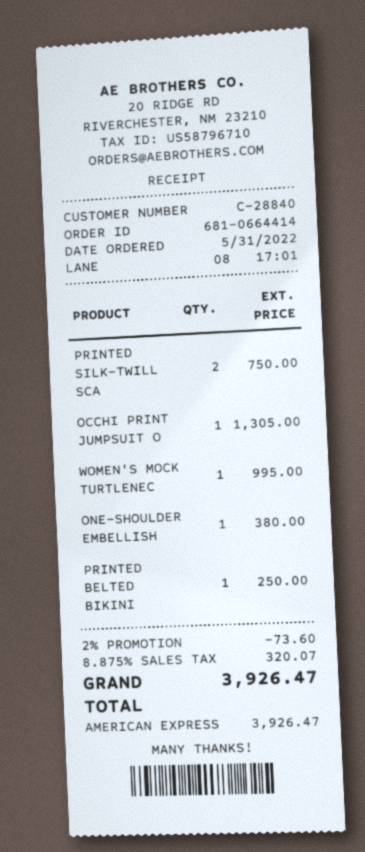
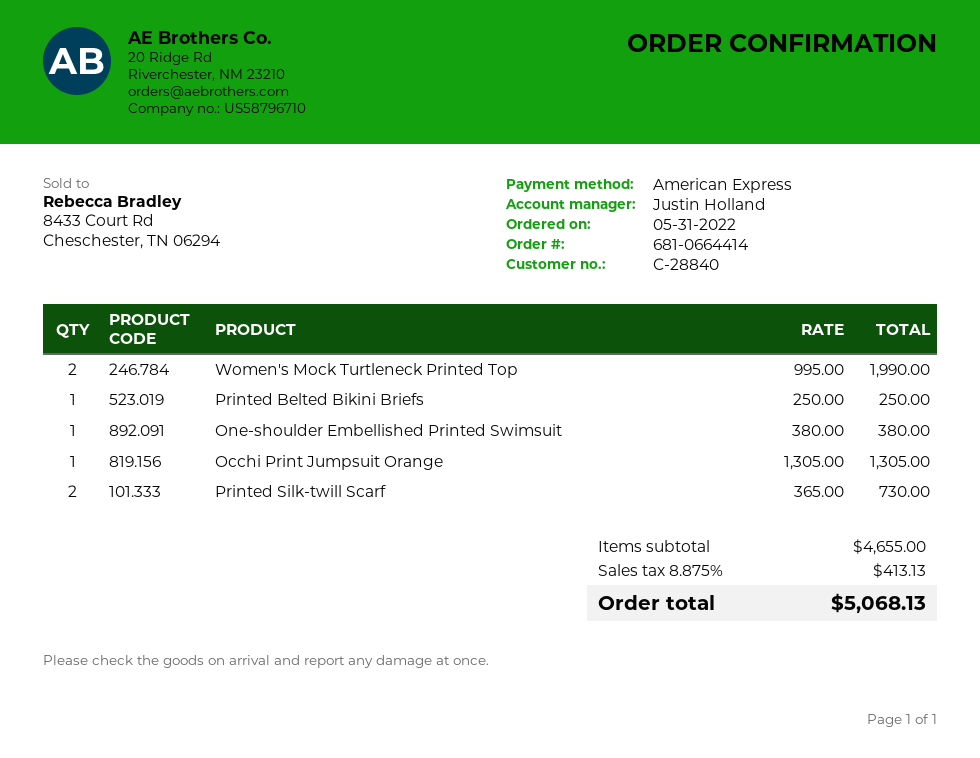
PRINTED SILK-TWILL SCA: 2 for 750.00 -> 2 for 730.00
WOMEN'S MOCK TURTLENEC: 1 for 995.00 -> 2 for 1990.00
discount: 2% = 73.60 -> none
tax: 8.875% = 320.07 -> 8.875% = 413.13
total: 3926.47 -> 5068.13

